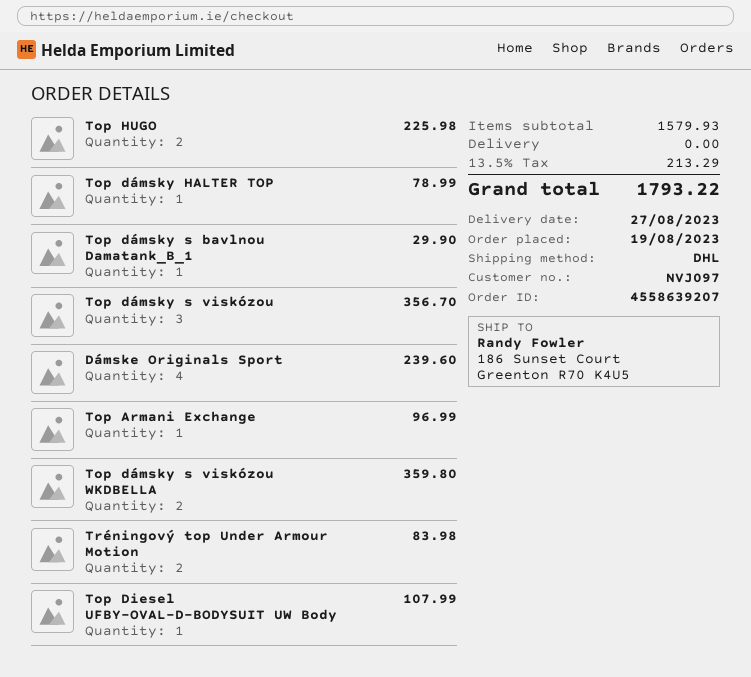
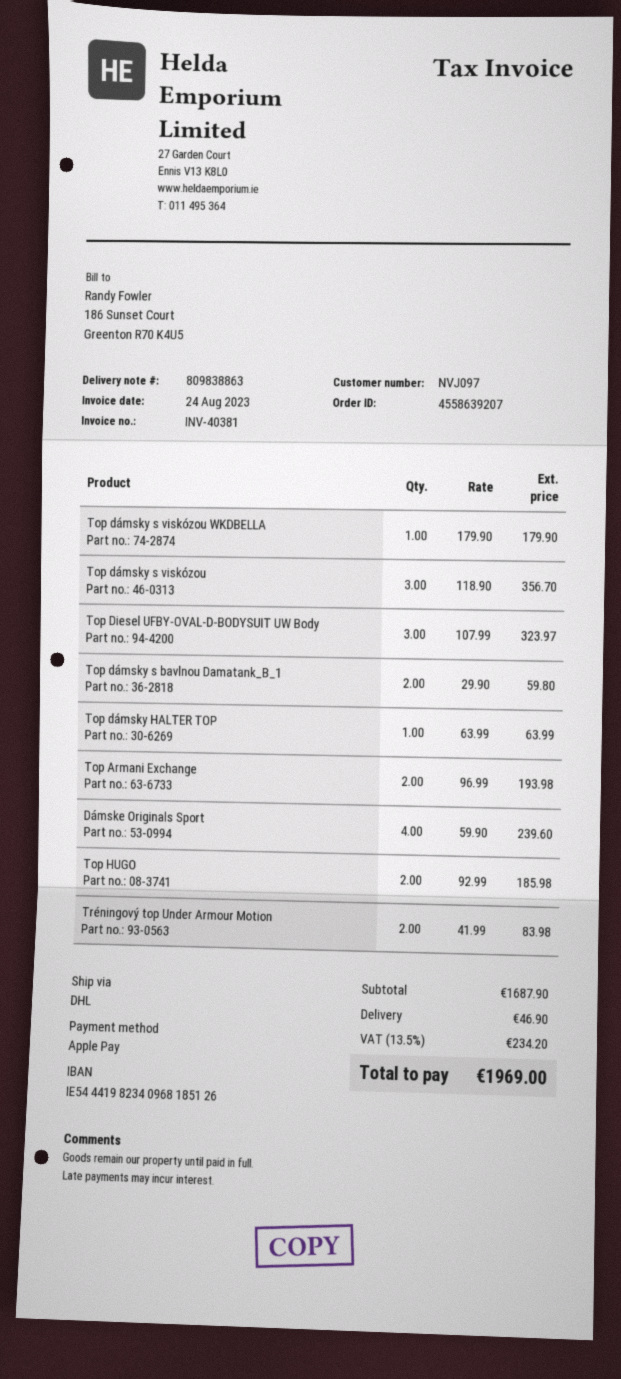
Top HUGO: 2 for 225.98 -> 2 for 185.98
Top dámsky HALTER TOP: 1 for 78.99 -> 1 for 63.99
Top dámsky s bavlnou Damatank_B_1: 1 for 29.90 -> 2 for 59.80
Top Armani Exchange: 1 for 96.99 -> 2 for 193.98
Top dámsky s viskózou WKDBELLA: 2 for 359.80 -> 1 for 179.90
Top Diesel UFBY-OVAL-D-BODYSUIT UW Body: 1 for 107.99 -> 3 for 323.97
subtotal: 1579.93 -> 1687.90
shipping: 0.00 -> 46.90
tax: 13.5% = 213.29 -> 13.5% = 234.20
total: 1793.22 -> 1969.00

